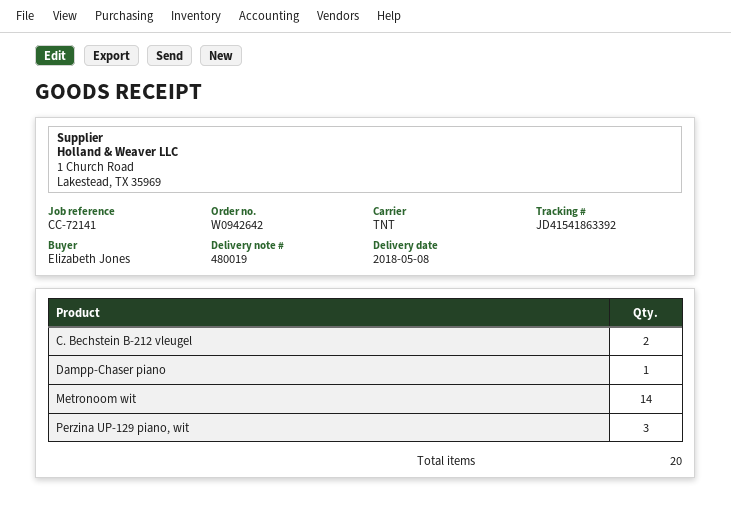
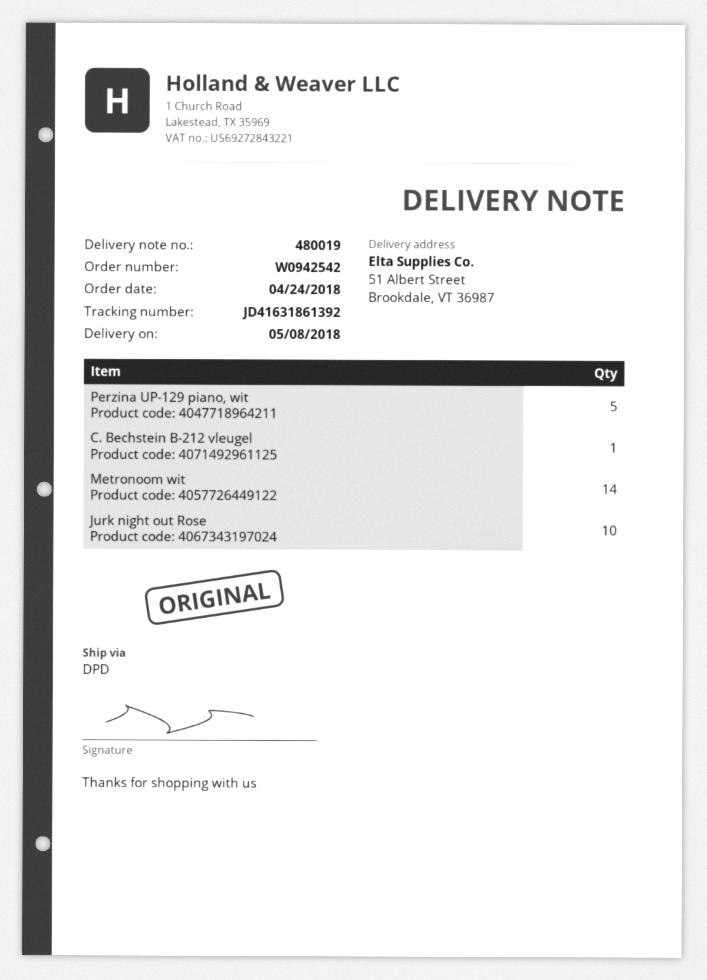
order number: W0942642 -> W0942542
shipping method: TNT -> DPD
tracking number: JD41541863392 -> JD41631861392
C. Bechstein B-212 vleugel: 2 -> 1
Dampp-Chaser piano: 1 -> none
Perzina UP-129 piano, wit: 3 -> 5
Jurk night out Rose: none -> 10

